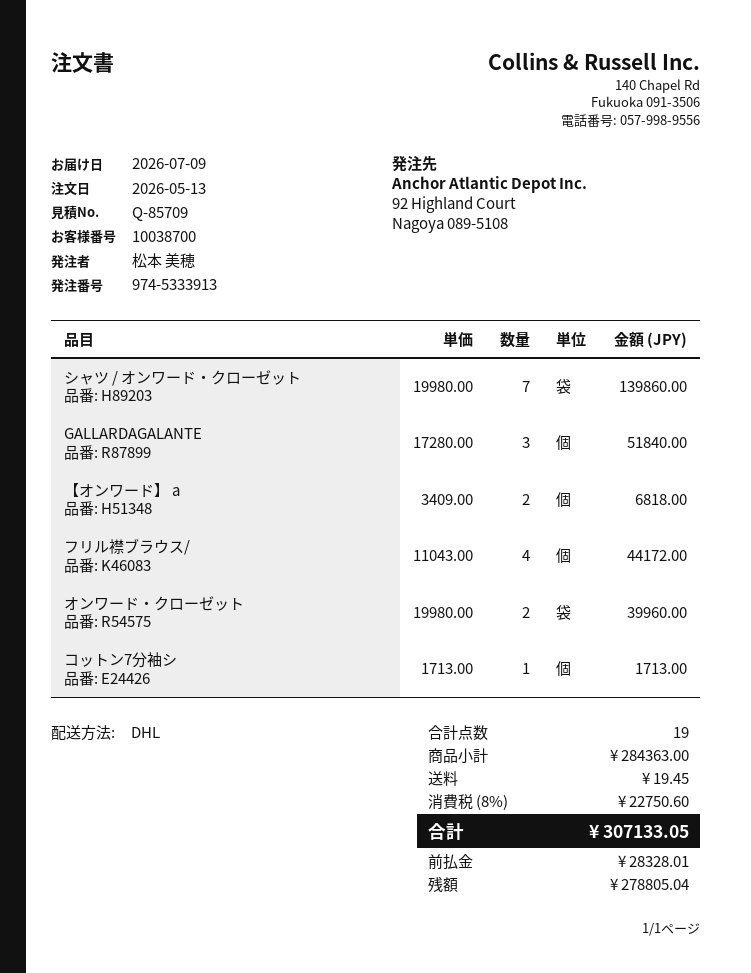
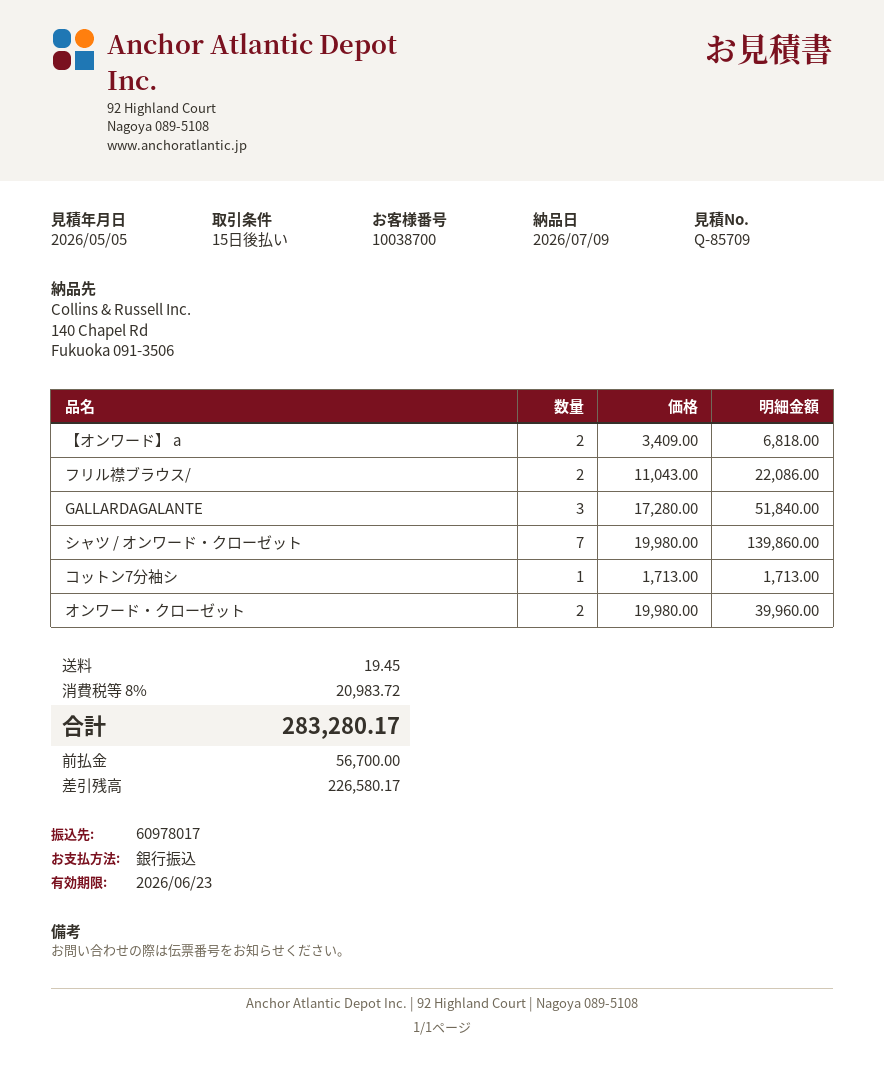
フリル襟ブラウス/: 4 x 11043.00 = 44172.00 -> 2 x 11043.00 = 22086.00
tax: 8% = 22750.60 -> 8% = 20983.72
total: 307133.05 -> 283280.17
deposit: 28328.01 -> 56700.00
balance: 278805.04 -> 226580.17

